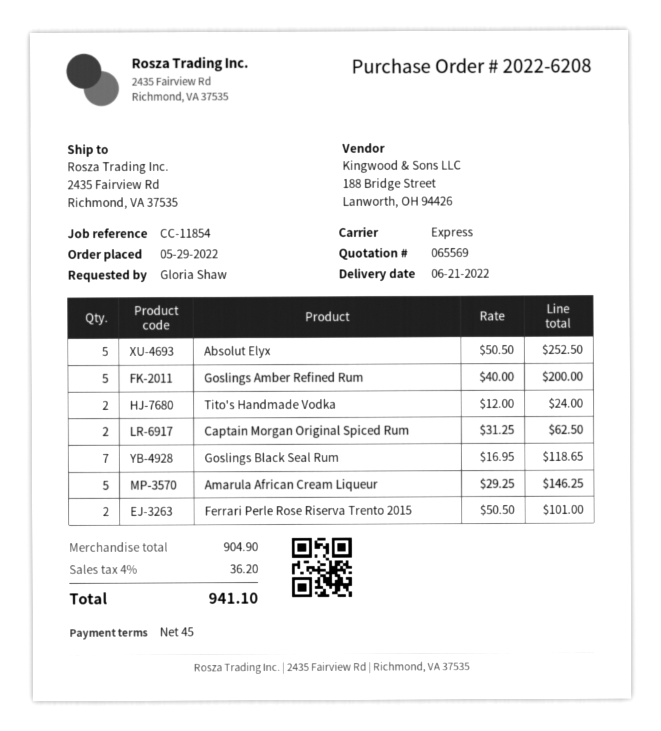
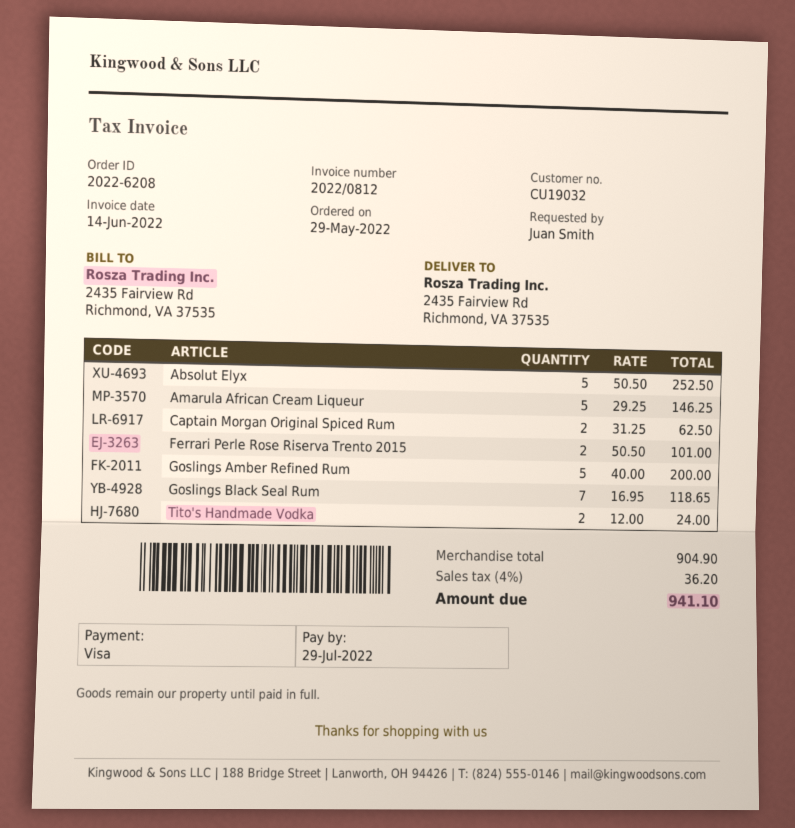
ordered by: Gloria Shaw -> Juan Smith

